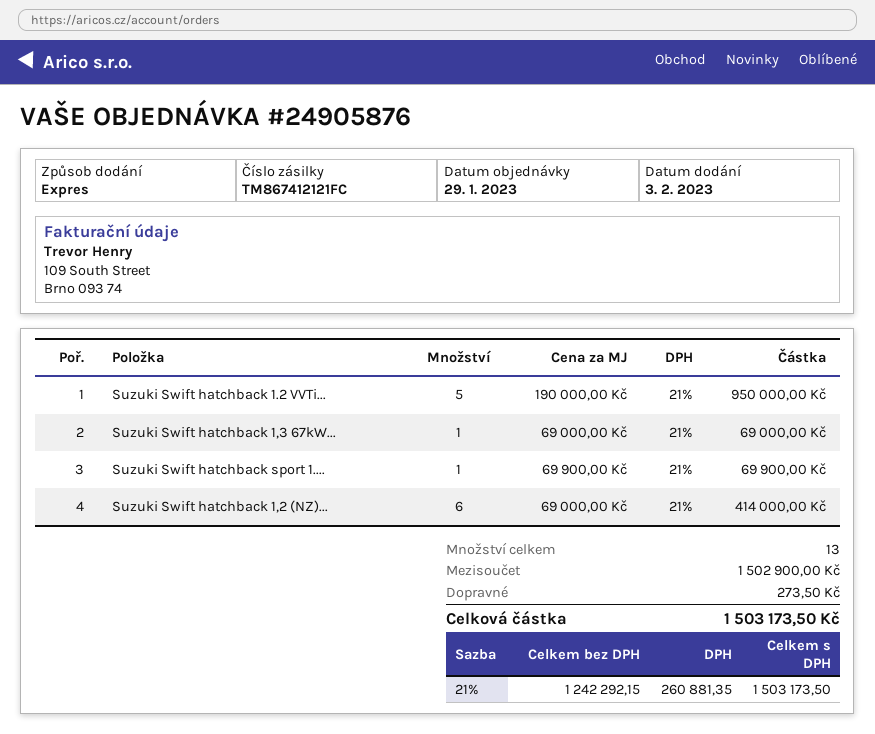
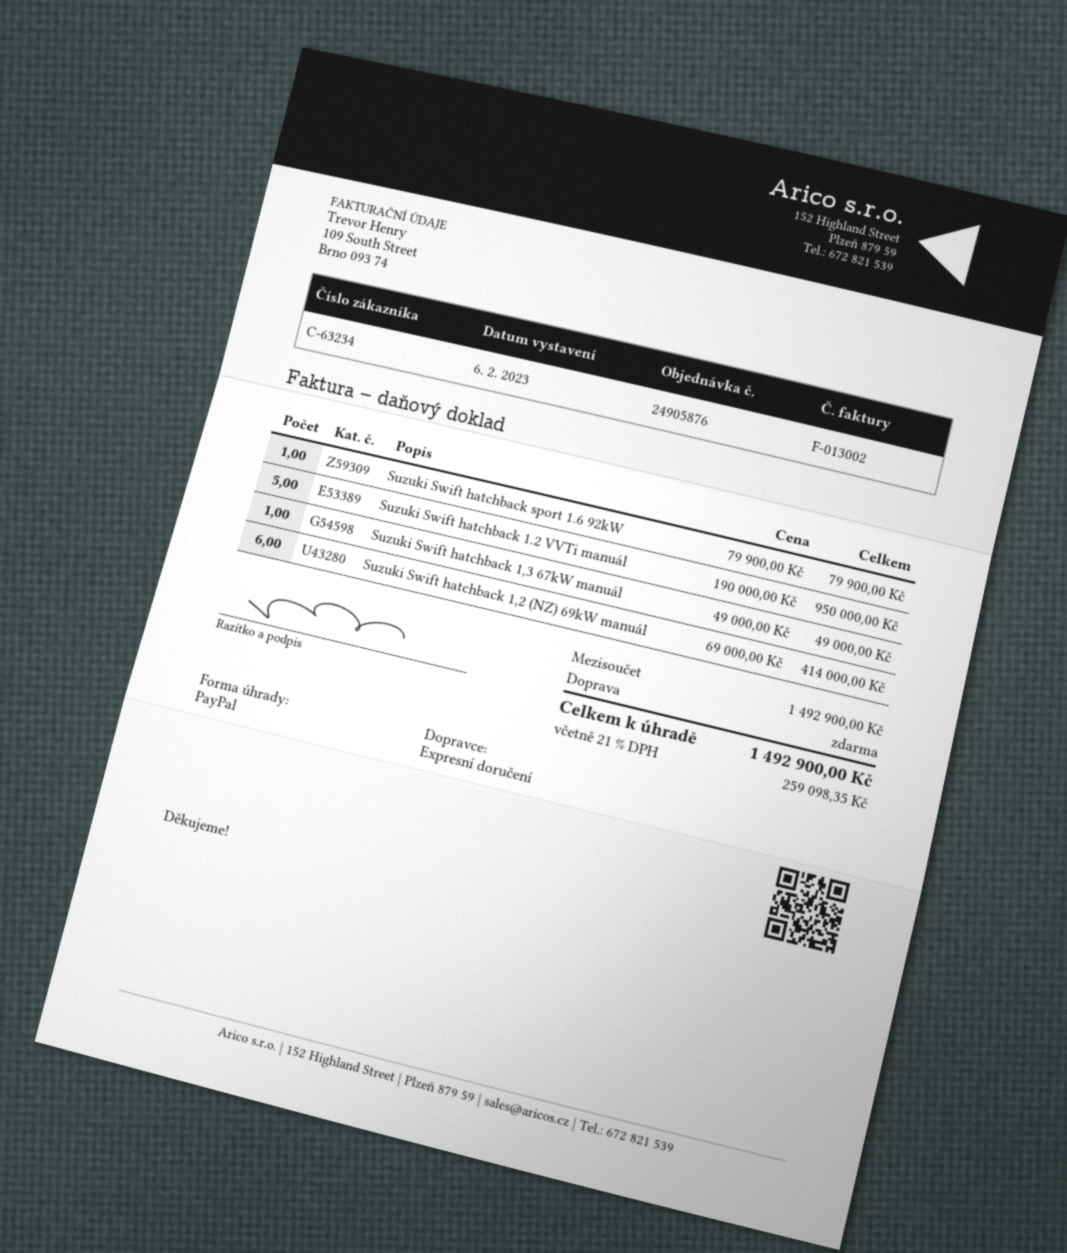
Suzuki Swift hatchback 1,3 67kW...: 1 x 69000.00 = 69000.00 -> 1 x 49000.00 = 49000.00
Suzuki Swift hatchback sport 1....: 1 x 69900.00 = 69900.00 -> 1 x 79900.00 = 79900.00
subtotal: 1502900.00 -> 1492900.00
shipping: 273.50 -> 0.00
tax: 21% = 260881.35 -> 21% = 259098.35
total: 1503173.50 -> 1492900.00

